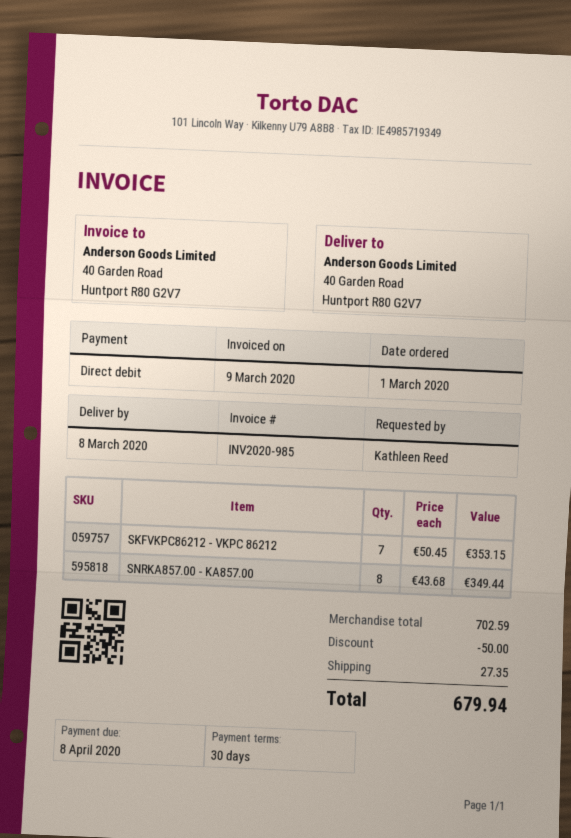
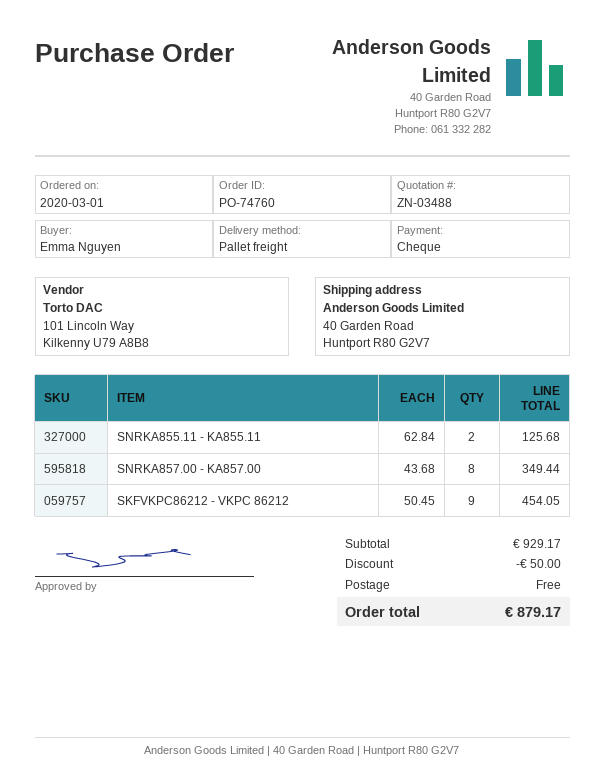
ordered by: Kathleen Reed -> Emma Nguyen
payment method: direct debit -> cheque
SKFVKPC86212 - VKPC 86212: 7 x 50.45 = 353.15 -> 9 x 50.45 = 454.05
SNRKA855.11 - KA855.11: none -> 2 x 62.84 = 125.68
subtotal: 702.59 -> 929.17
shipping: 27.35 -> 0.00
total: 679.94 -> 879.17

